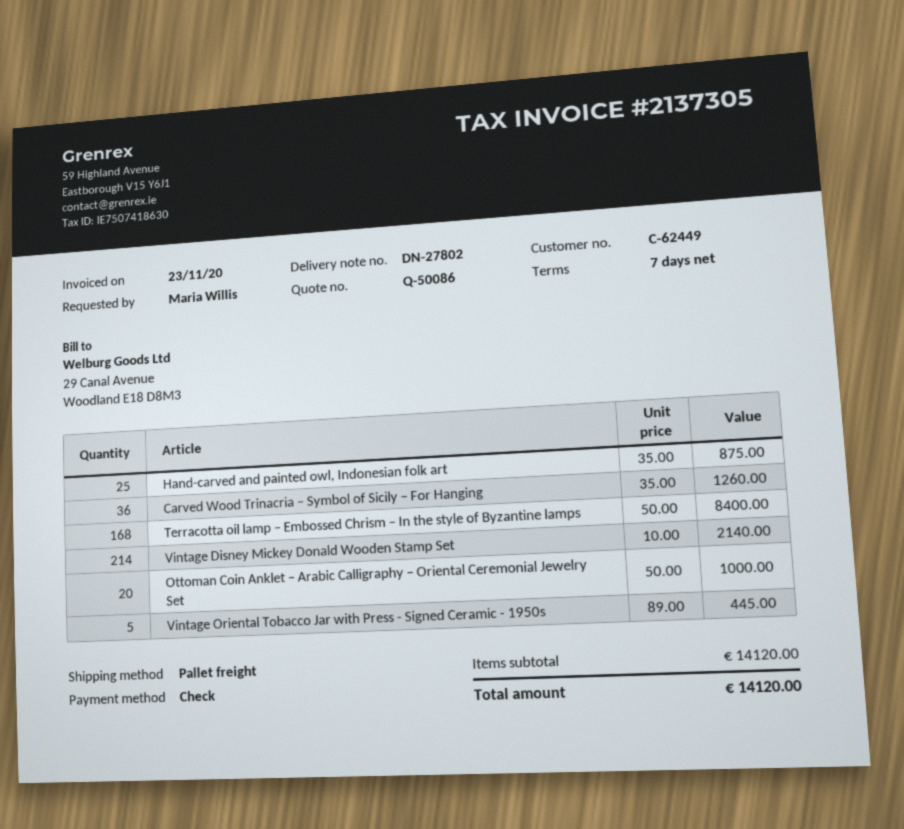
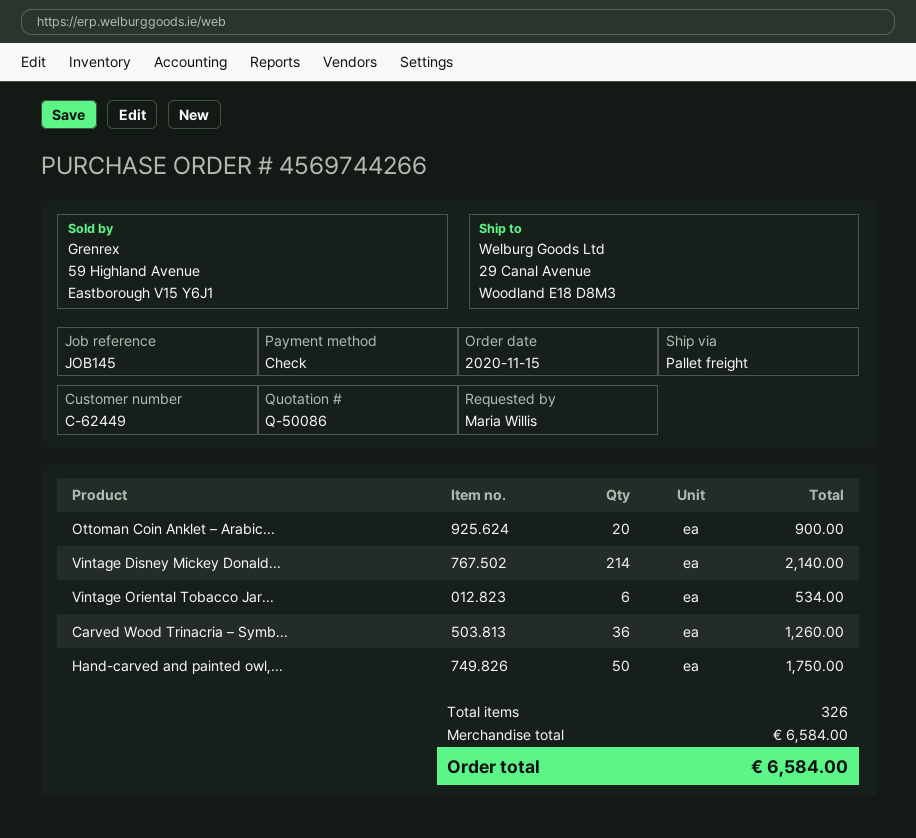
Hand-carved and painted owl, Indonesian folk art: 25 for 875.00 -> 50 for 1750.00
Terracotta oil lamp – Embossed Chrism – In the style of Byzantine lamps: 168 for 8400.00 -> none
Ottoman Coin Anklet – Arabic Calligraphy – Oriental Ceremonial Jewelry Set: 20 for 1000.00 -> 20 for 900.00
Vintage Oriental Tobacco Jar with Press - Signed Ceramic - 1950s: 5 for 445.00 -> 6 for 534.00
subtotal: 14120.00 -> 6584.00
total: 14120.00 -> 6584.00

